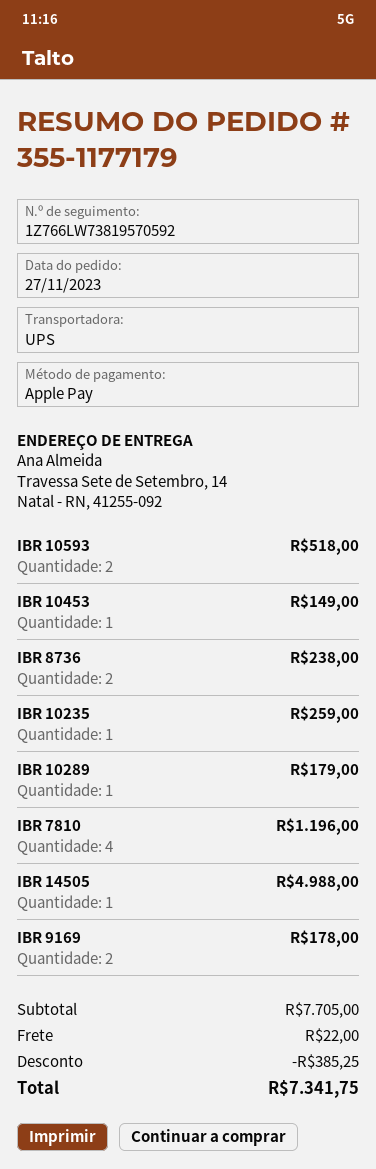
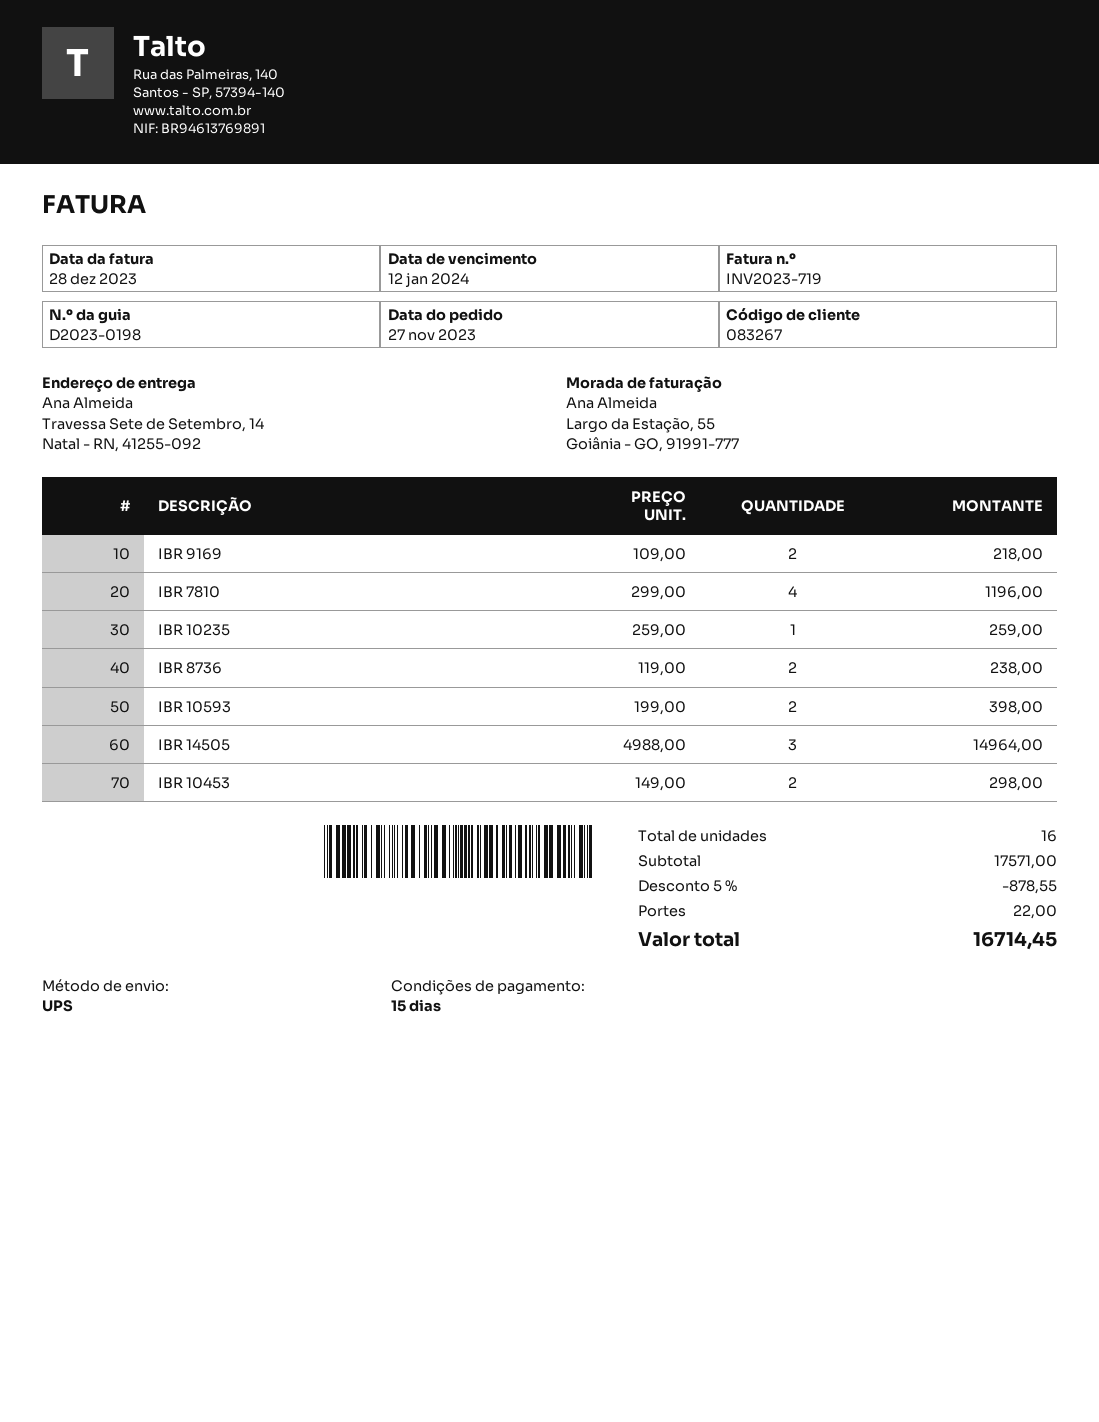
IBR 10593: 2 for 518.00 -> 2 for 398.00
IBR 10453: 1 for 149.00 -> 2 for 298.00
IBR 10289: 1 for 179.00 -> none
IBR 14505: 1 for 4988.00 -> 3 for 14964.00
IBR 9169: 2 for 178.00 -> 2 for 218.00
subtotal: 7705.00 -> 17571.00
discount: 385.25 -> 878.55
total: 7341.75 -> 16714.45

